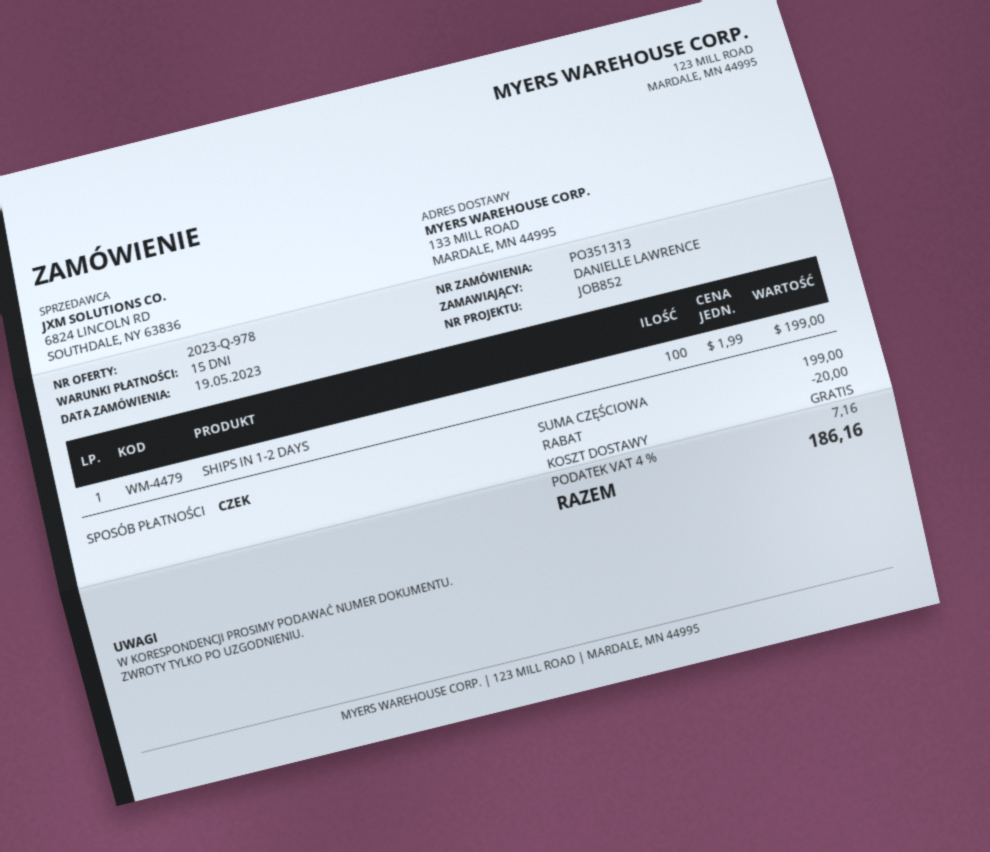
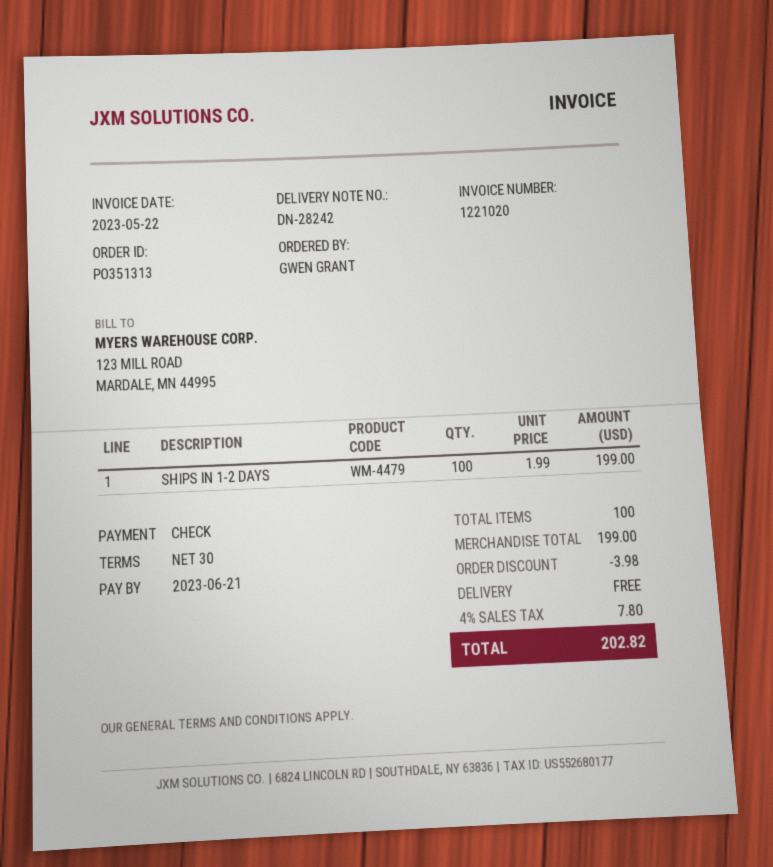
payment terms: 15 days -> 30 days
ordered by: DANIELLE LAWRENCE -> GWEN GRANT
discount: 20.00 -> 3.98
tax: 4% = 7.16 -> 4% = 7.80
total: 186.16 -> 202.82

